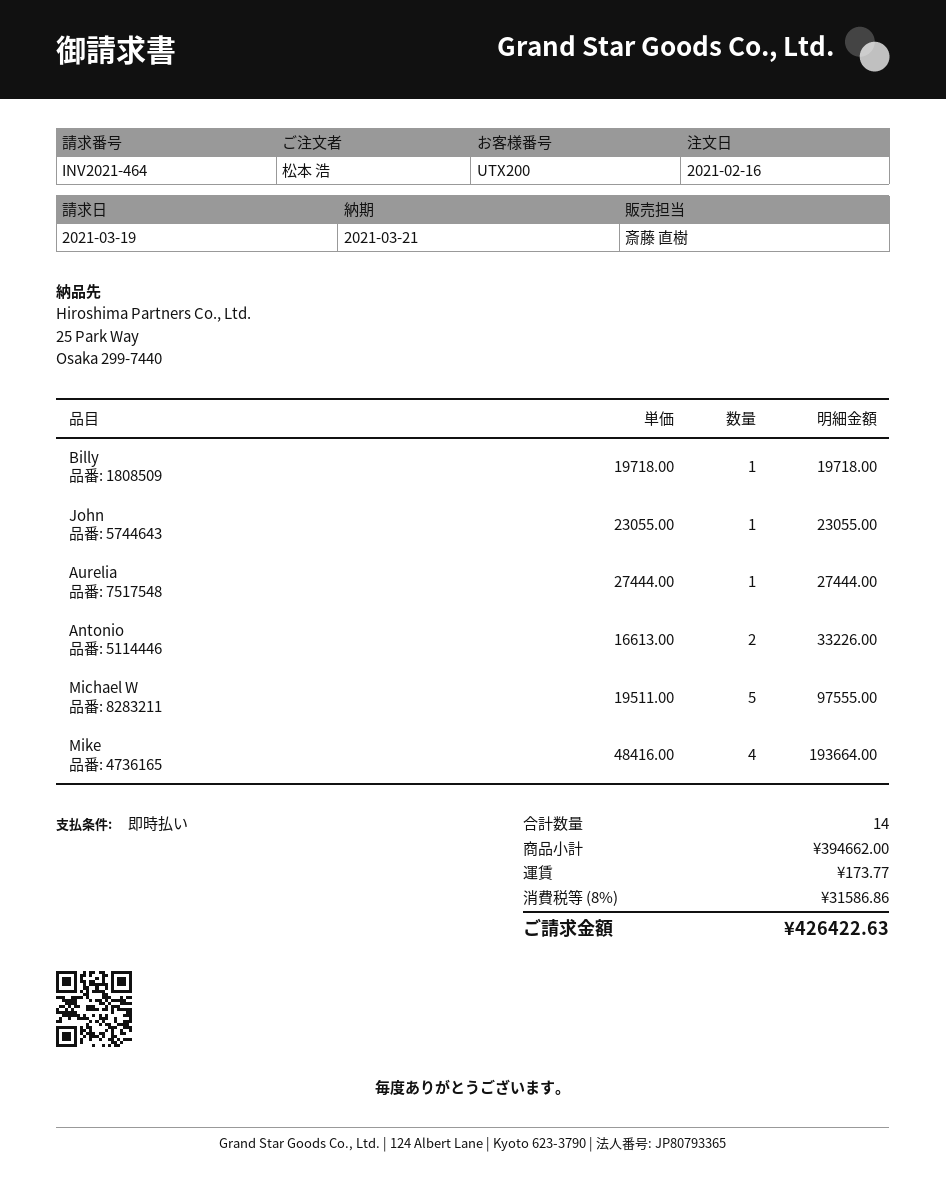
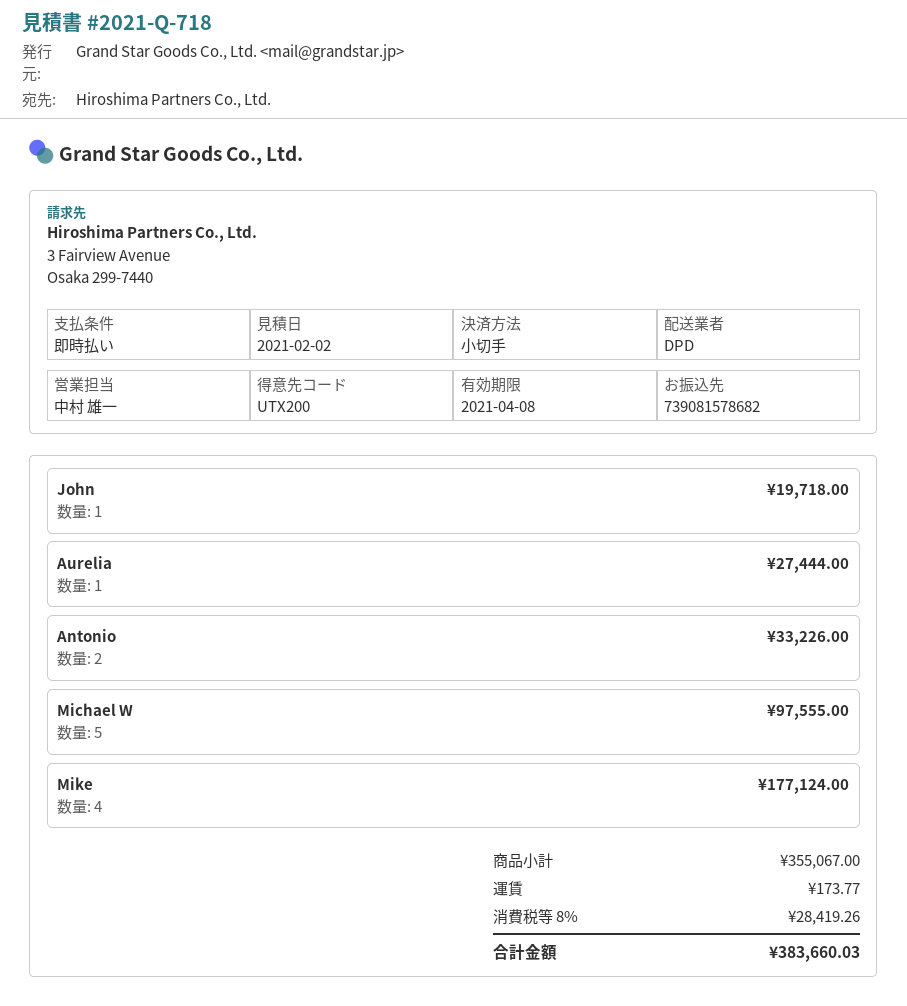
sales rep: 斎藤 直樹 -> 中村 雄一
Billy: 1 for 19718.00 -> none
John: 1 for 23055.00 -> 1 for 19718.00
Mike: 4 for 193664.00 -> 4 for 177124.00
subtotal: 394662.00 -> 355067.00
tax: 8% = 31586.86 -> 8% = 28419.26
total: 426422.63 -> 383660.03

